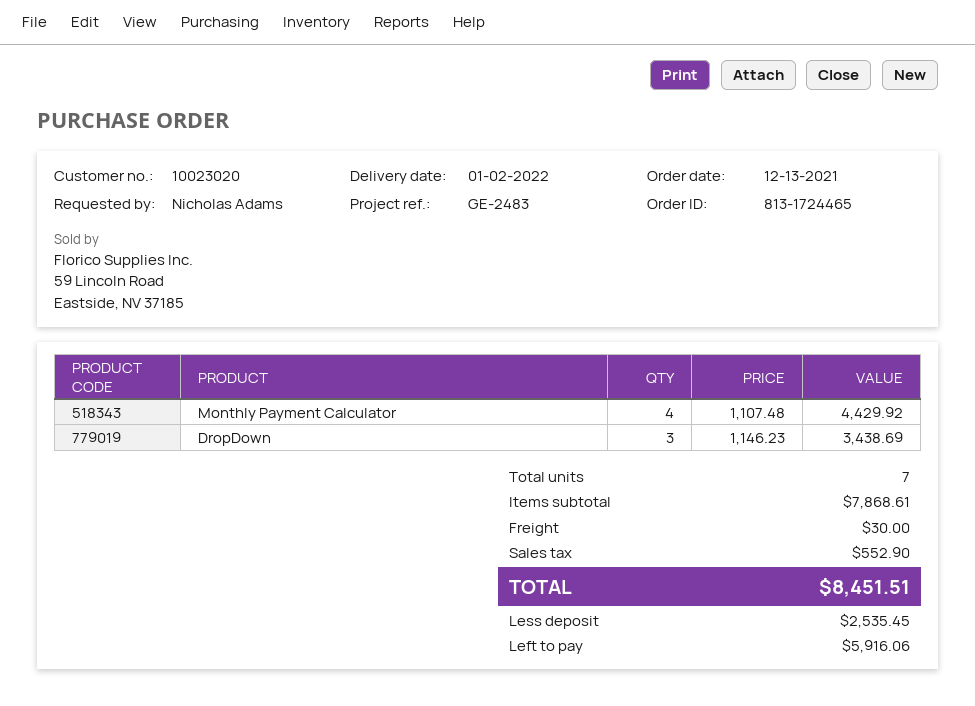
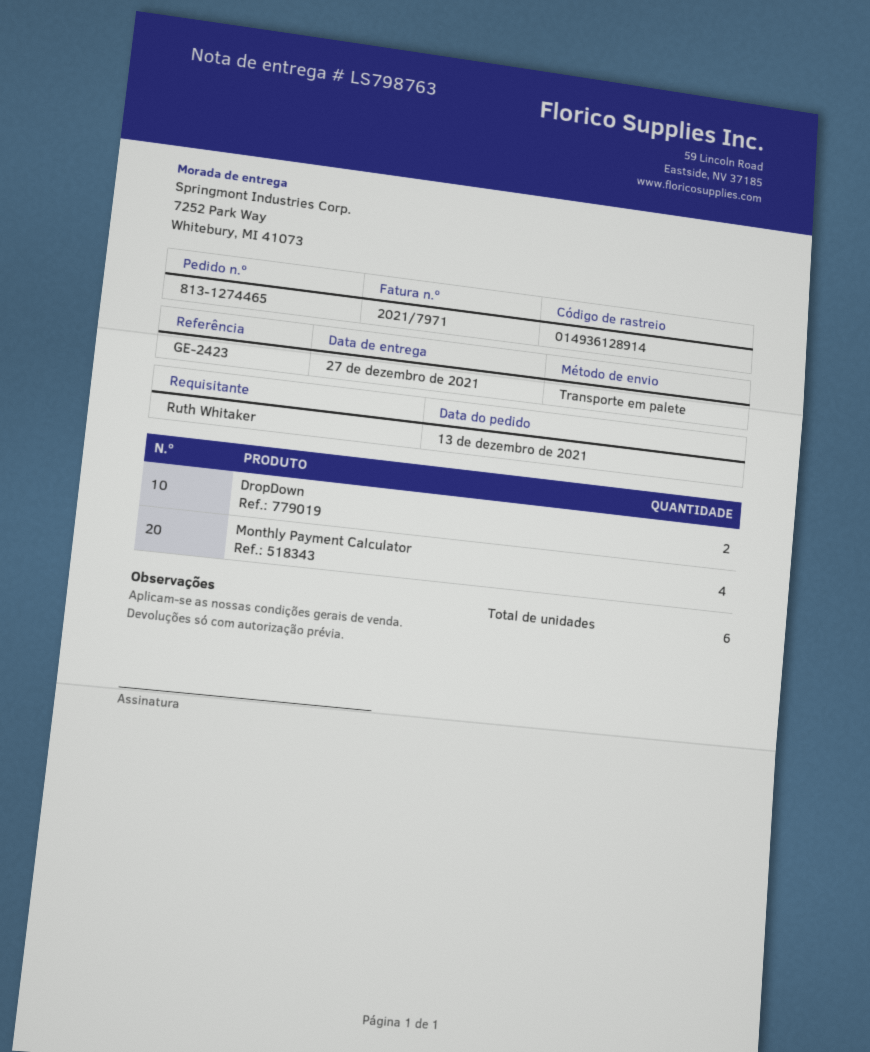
order number: 813-1724465 -> 813-1274465
delivery date: 2022-01-02 -> 2021-12-27
reference: GE-2483 -> GE-2423
ordered by: Nicholas Adams -> Ruth Whitaker
DropDown: 3 -> 2
total quantity: 7 -> 6

